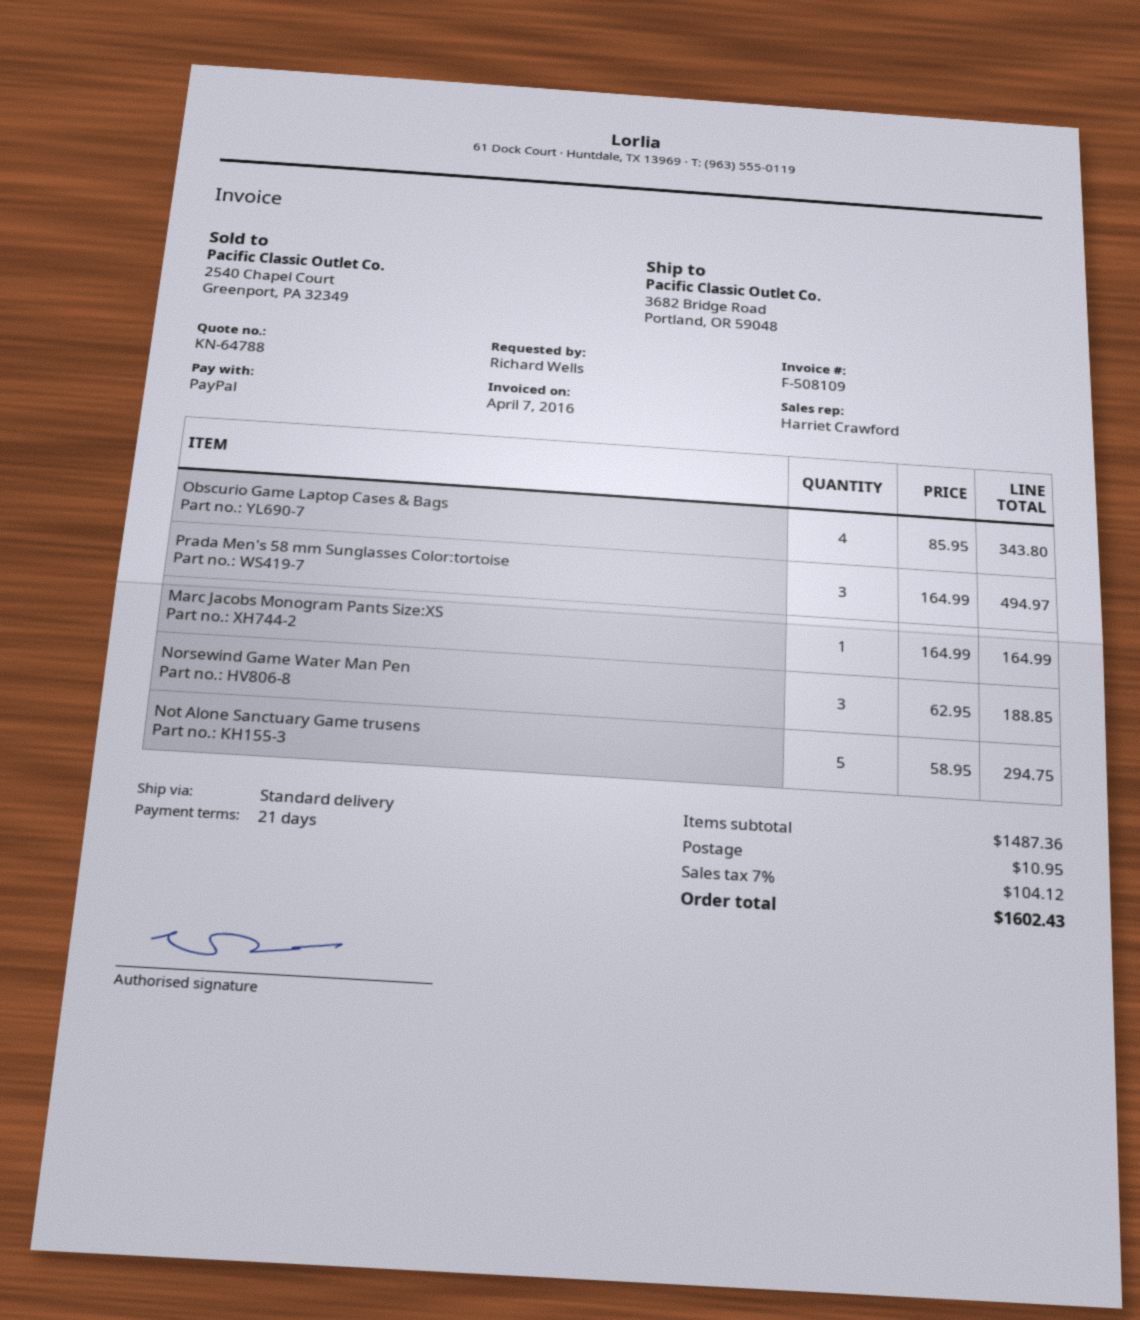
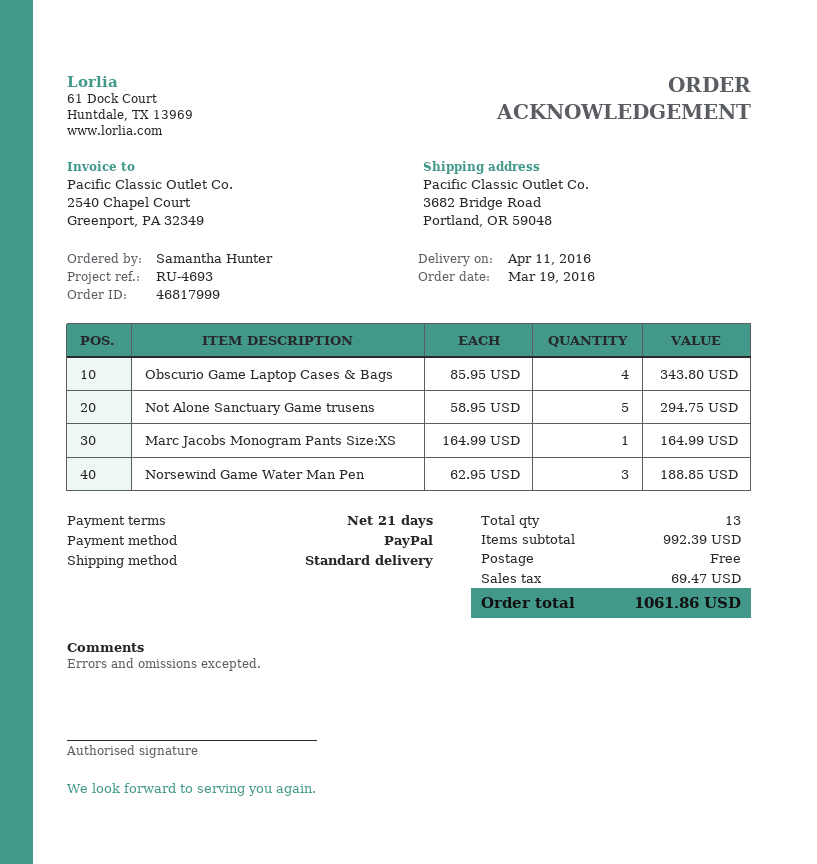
ordered by: Richard Wells -> Samantha Hunter
Prada Men's 58 mm Sunglasses Color:tortoise: 3 x 164.99 = 494.97 -> none
subtotal: 1487.36 -> 992.39
shipping: 10.95 -> 0.00
tax: 104.12 -> 69.47
total: 1602.43 -> 1061.86

